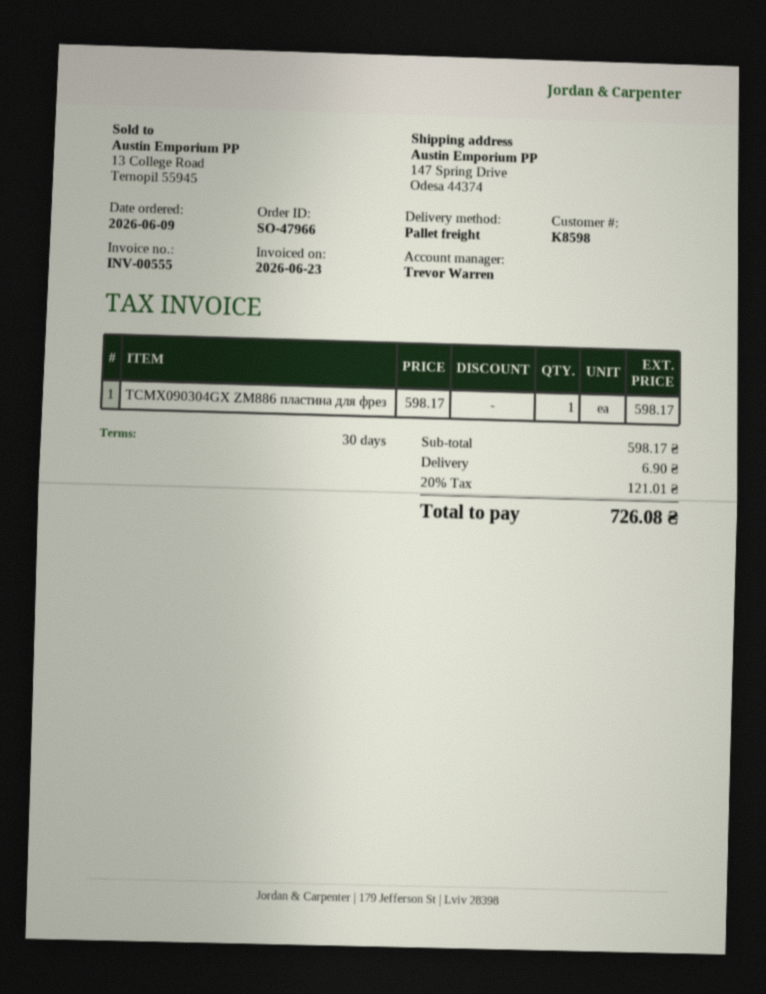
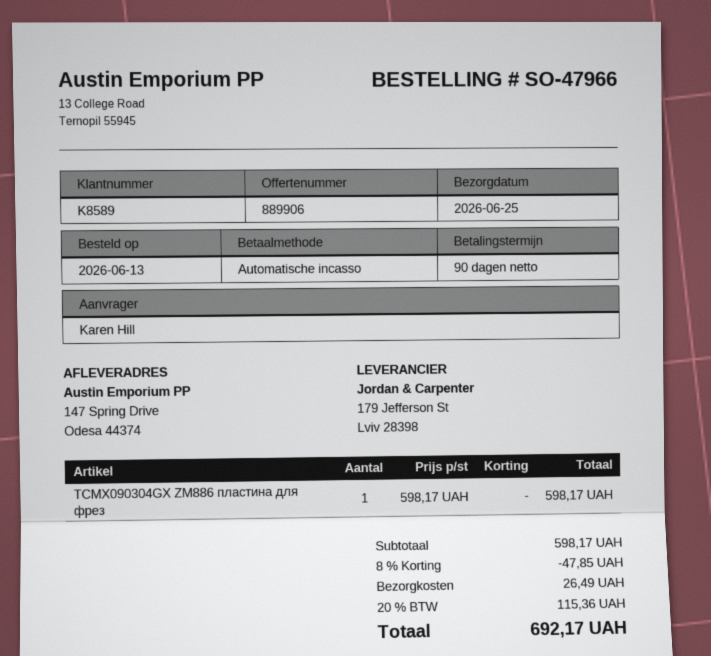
order date: 2026-06-09 -> 2026-06-13
payment terms: 30 days -> 90 days
customer number: K8598 -> K8589
discount: none -> 8% = 47.85
shipping: 6.90 -> 26.49
tax: 20% = 121.01 -> 20% = 115.36
total: 726.08 -> 692.17

